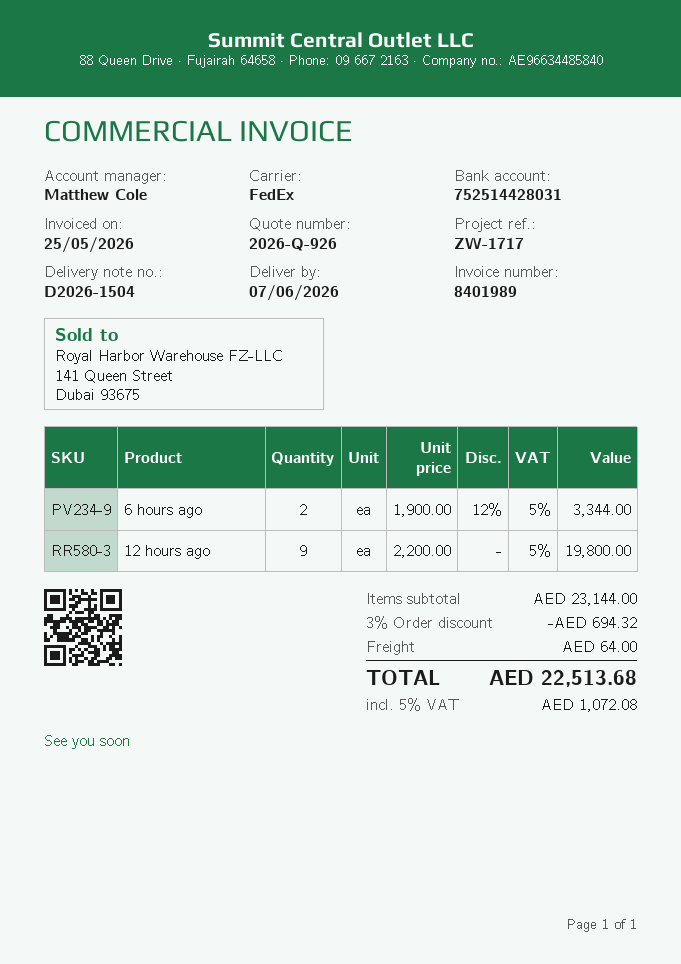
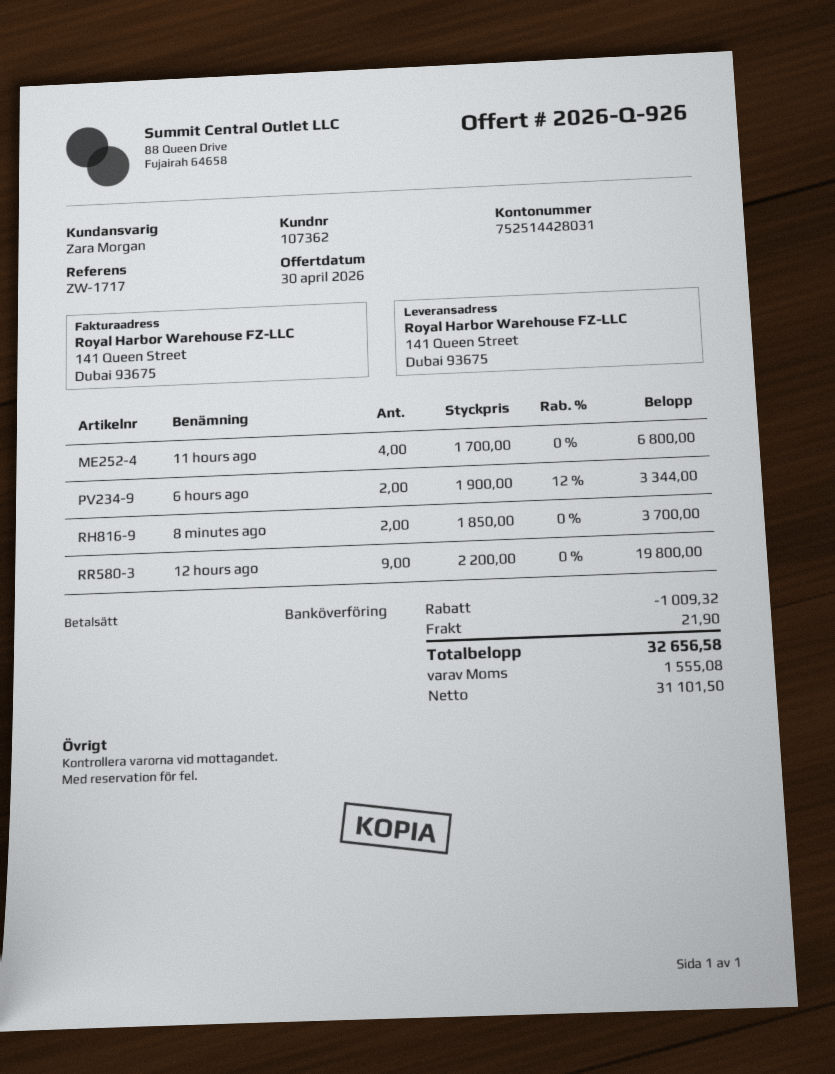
sales rep: Matthew Cole -> Zara Morgan
11 hours ago: none -> 4 x 1700.00 = 6800.00
8 minutes ago: none -> 2 x 1850.00 = 3700.00
discount: 694.32 -> 1009.32
shipping: 64.00 -> 21.90
tax: 1072.08 -> 1555.08
total: 22513.68 -> 32656.58

